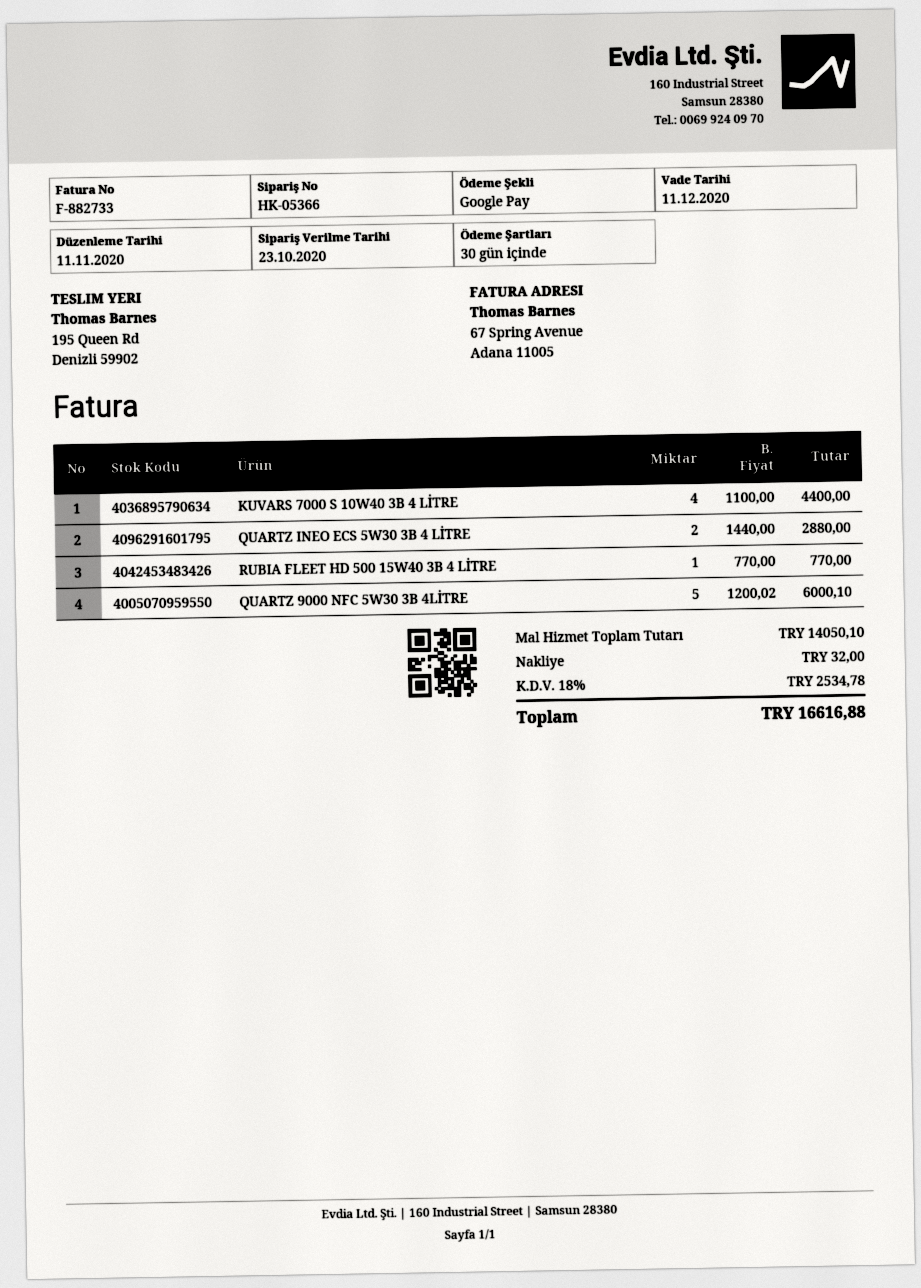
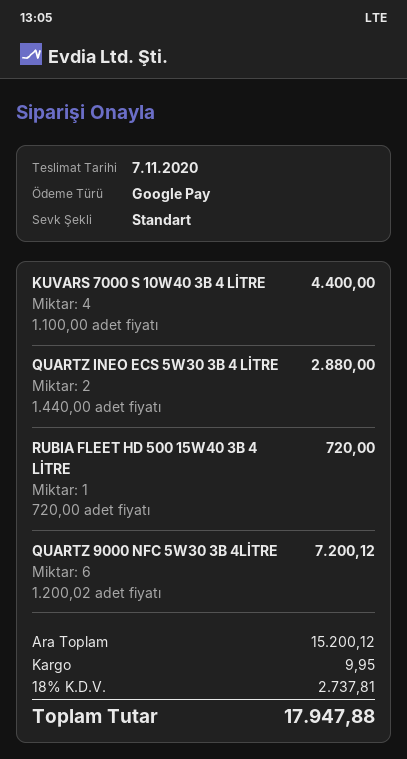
RUBIA FLEET HD 500 15W40 3B 4 LİTRE: 1 x 770.00 = 770.00 -> 1 x 720.00 = 720.00
QUARTZ 9000 NFC 5W30 3B 4LİTRE: 5 x 1200.02 = 6000.10 -> 6 x 1200.02 = 7200.12
subtotal: 14050.10 -> 15200.12
shipping: 32.00 -> 9.95
tax: 18% = 2534.78 -> 18% = 2737.81
total: 16616.88 -> 17947.88

